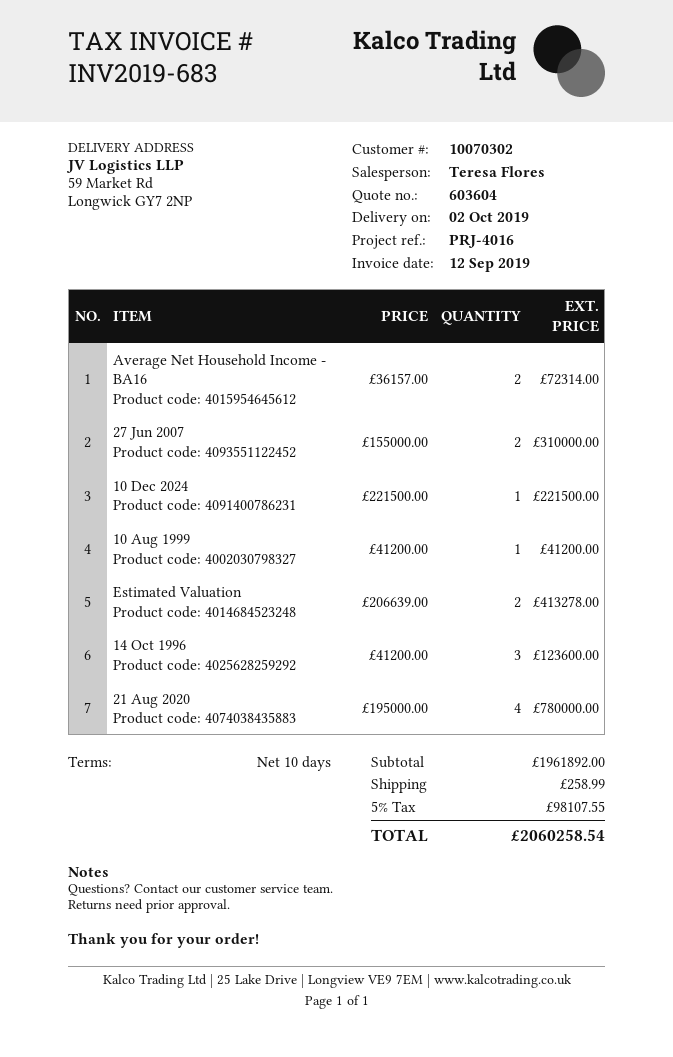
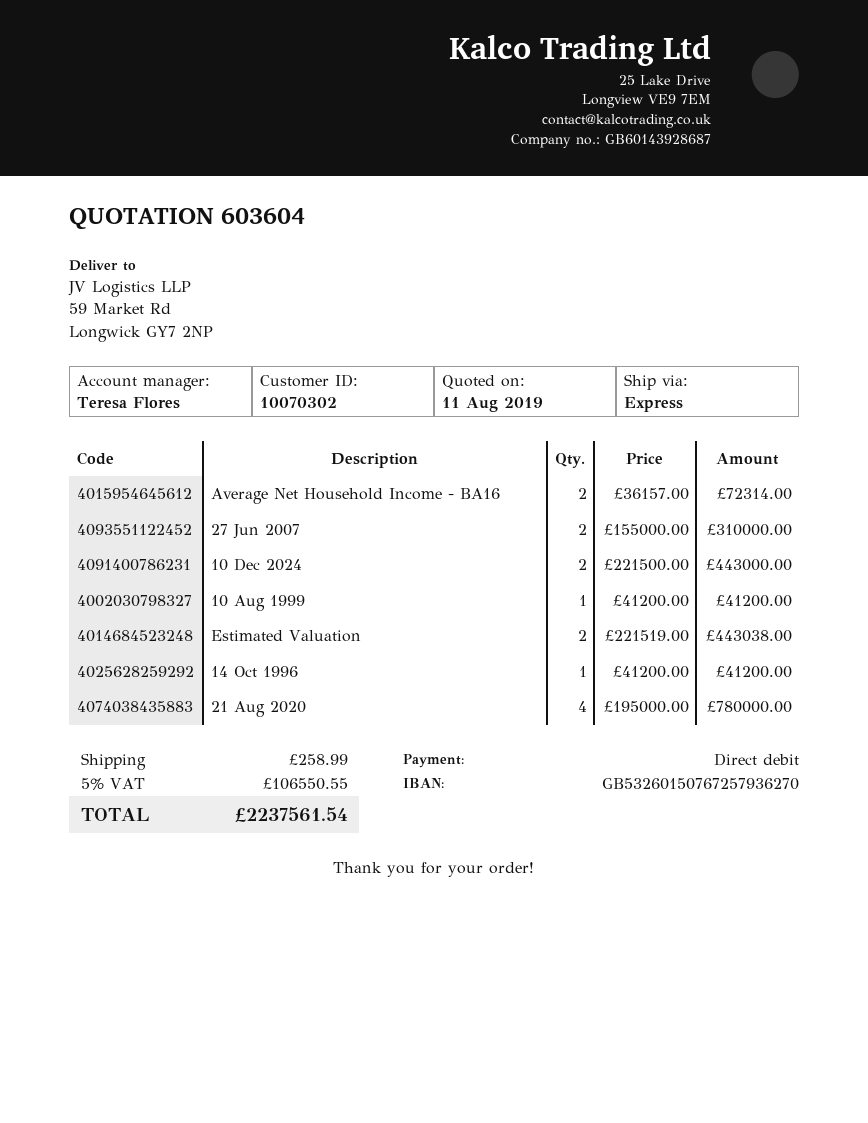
10 Dec 2024: 1 x 221500.00 = 221500.00 -> 2 x 221500.00 = 443000.00
Estimated Valuation: 2 x 206639.00 = 413278.00 -> 2 x 221519.00 = 443038.00
14 Oct 1996: 3 x 41200.00 = 123600.00 -> 1 x 41200.00 = 41200.00
tax: 5% = 98107.55 -> 5% = 106550.55
total: 2060258.54 -> 2237561.54

